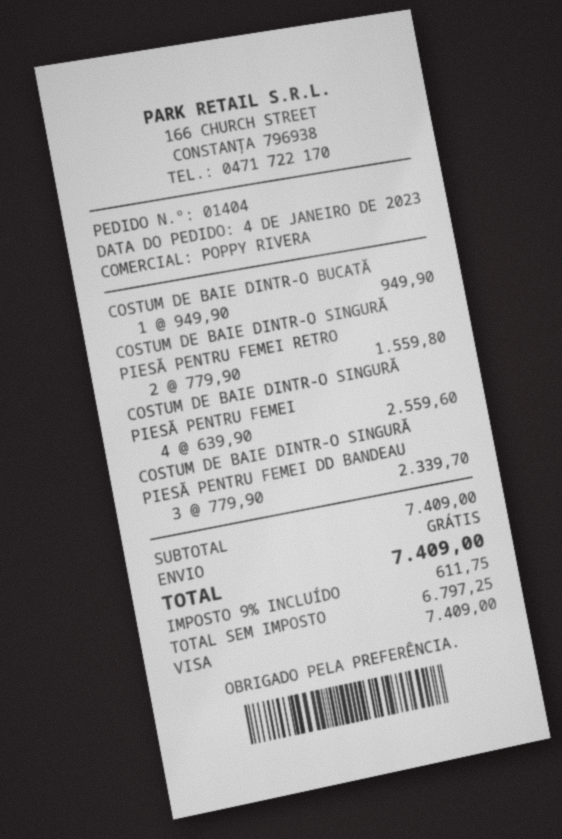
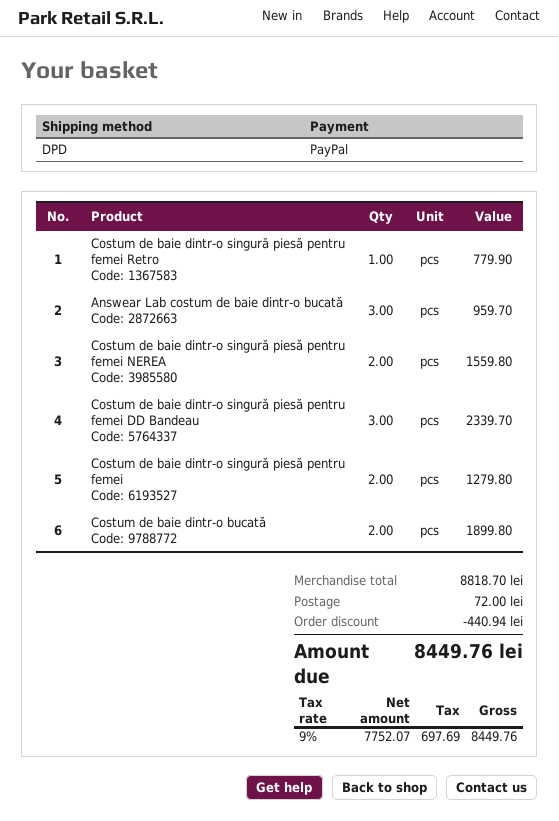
payment method: Visa -> PayPal
COSTUM DE BAIE DINTR-O BUCATĂ: 1 for 949.90 -> 2 for 1899.80
COSTUM DE BAIE DINTR-O SINGURĂ PIESĂ PENTRU FEMEI RETRO: 2 for 1559.80 -> 1 for 779.90
COSTUM DE BAIE DINTR-O SINGURĂ PIESĂ PENTRU FEMEI: 4 for 2559.60 -> 2 for 1279.80
Answear Lab costum de baie dintr-o bucată: none -> 3 for 959.70
Costum de baie dintr-o singură piesă pentru femei NEREA: none -> 2 for 1559.80
subtotal: 7409.00 -> 8818.70
discount: none -> 440.94
shipping: 0.00 -> 72.00
net: 6797.25 -> 7752.07
tax: 9% = 611.75 -> 9% = 697.69
total: 7409.00 -> 8449.76

